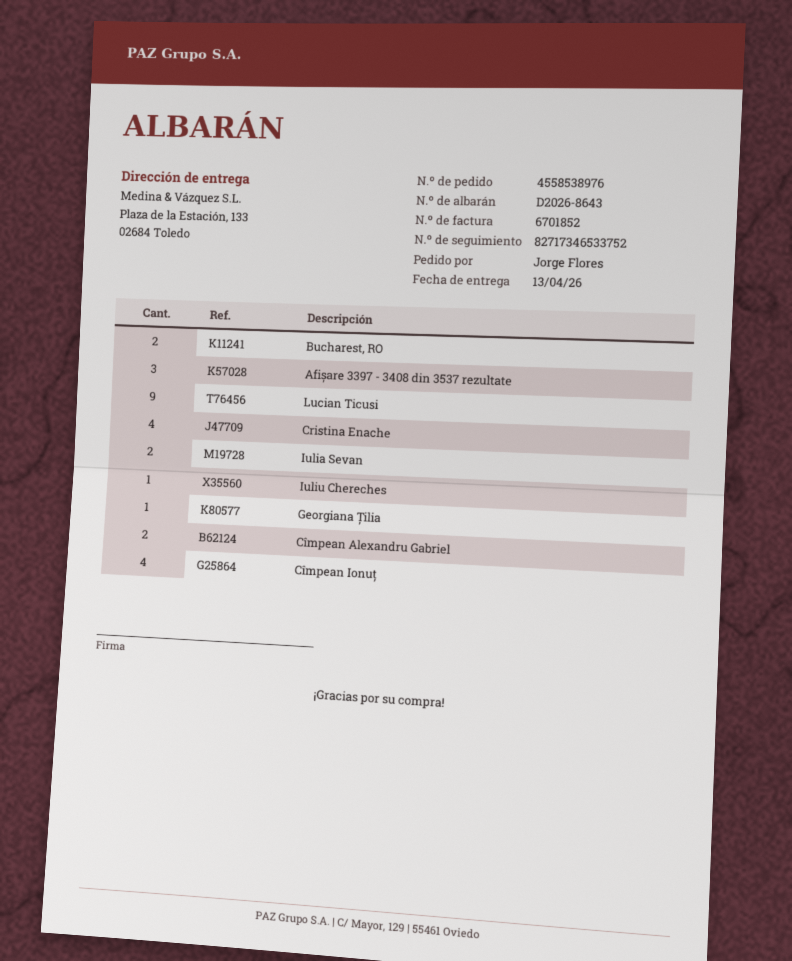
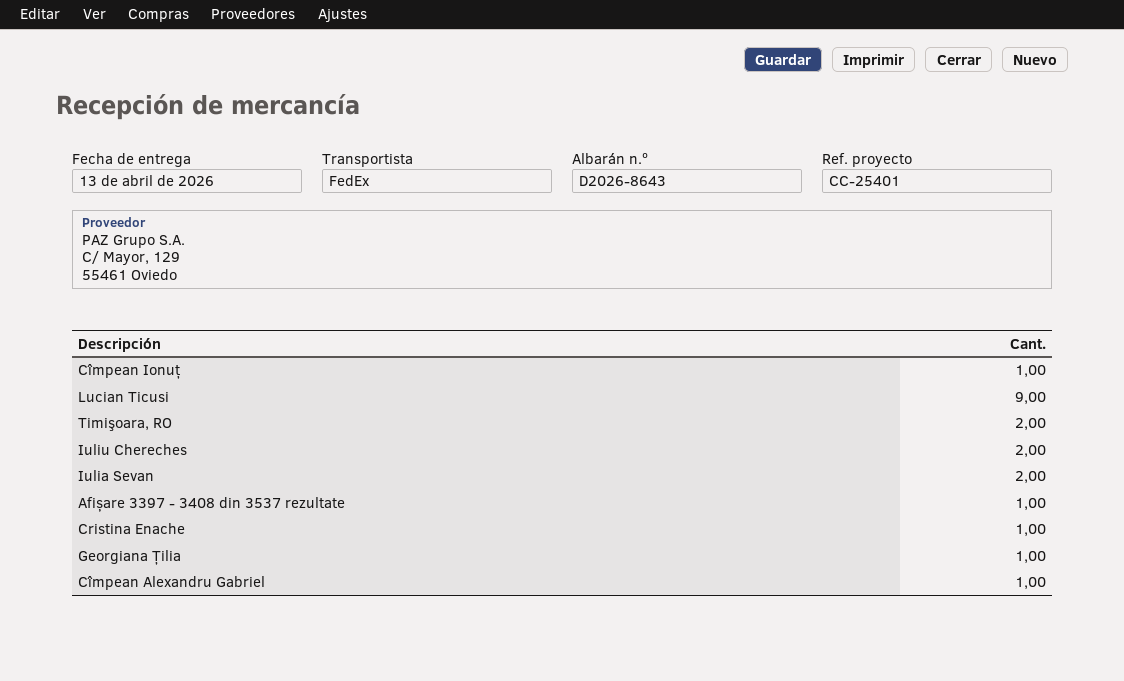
Bucharest, RO: 2 -> none
Afișare 3397 - 3408 din 3537 rezultate: 3 -> 1
Cristina Enache: 4 -> 1
Iuliu Chereches: 1 -> 2
Cîmpean Alexandru Gabriel: 2 -> 1
Cîmpean Ionuț: 4 -> 1
Timişoara, RO: none -> 2

